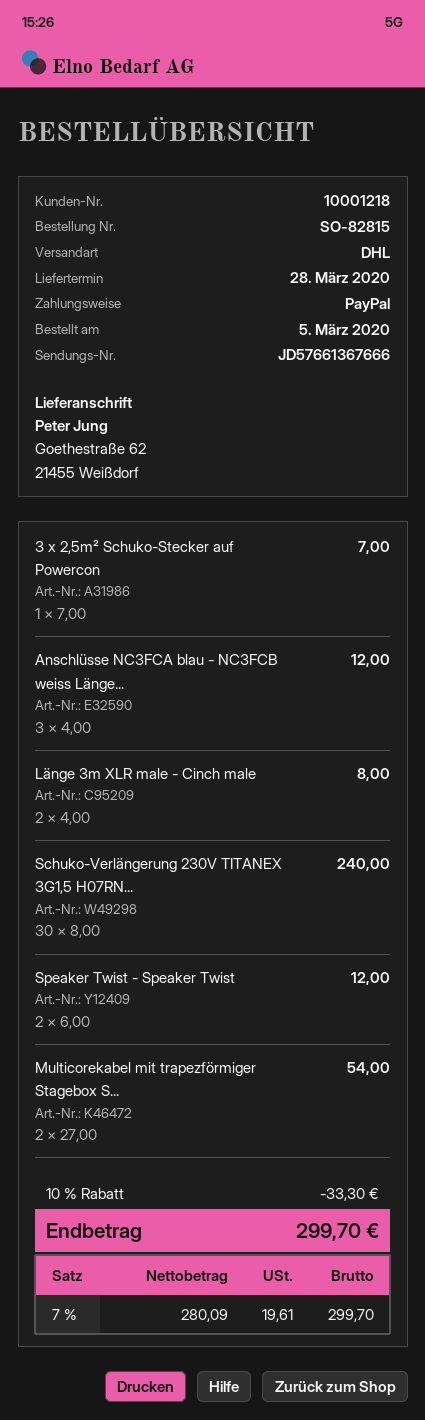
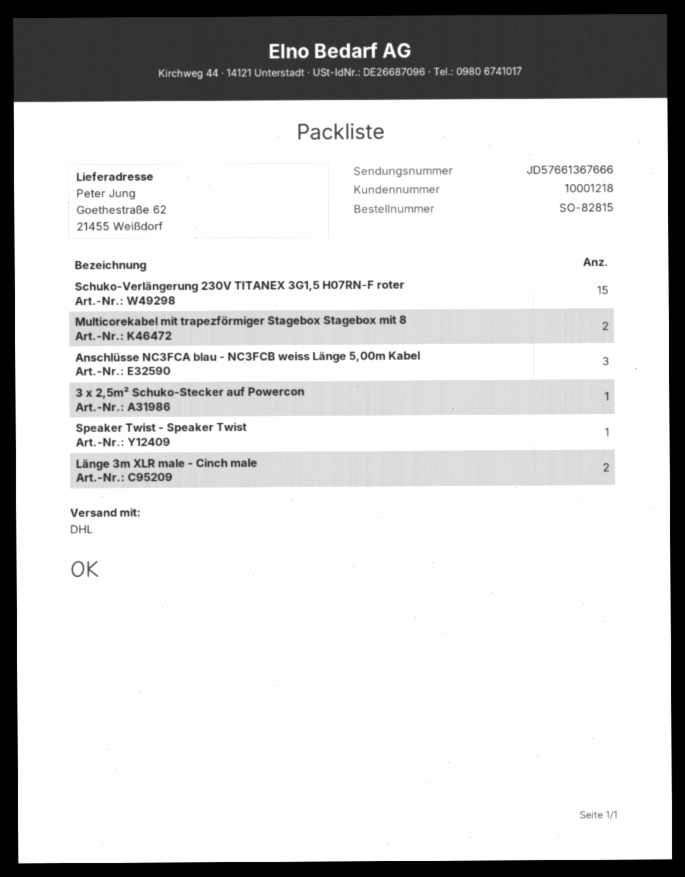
Schuko-Verlängerung 230V TITANEX 3G1,5 H07RN...: 30 -> 15
Speaker Twist - Speaker Twist: 2 -> 1

